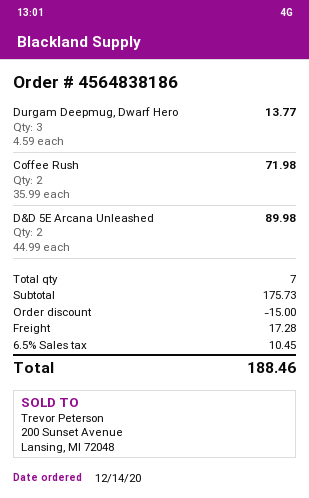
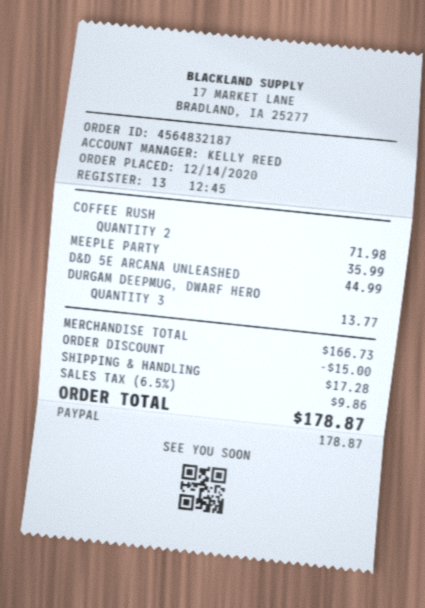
order number: 4564838186 -> 4564832187
D&D 5E Arcana Unleashed: 2 for 89.98 -> 1 for 44.99
MEEPLE PARTY: none -> 1 for 35.99
subtotal: 175.73 -> 166.73
tax: 6.5% = 10.45 -> 6.5% = 9.86
total: 188.46 -> 178.87

